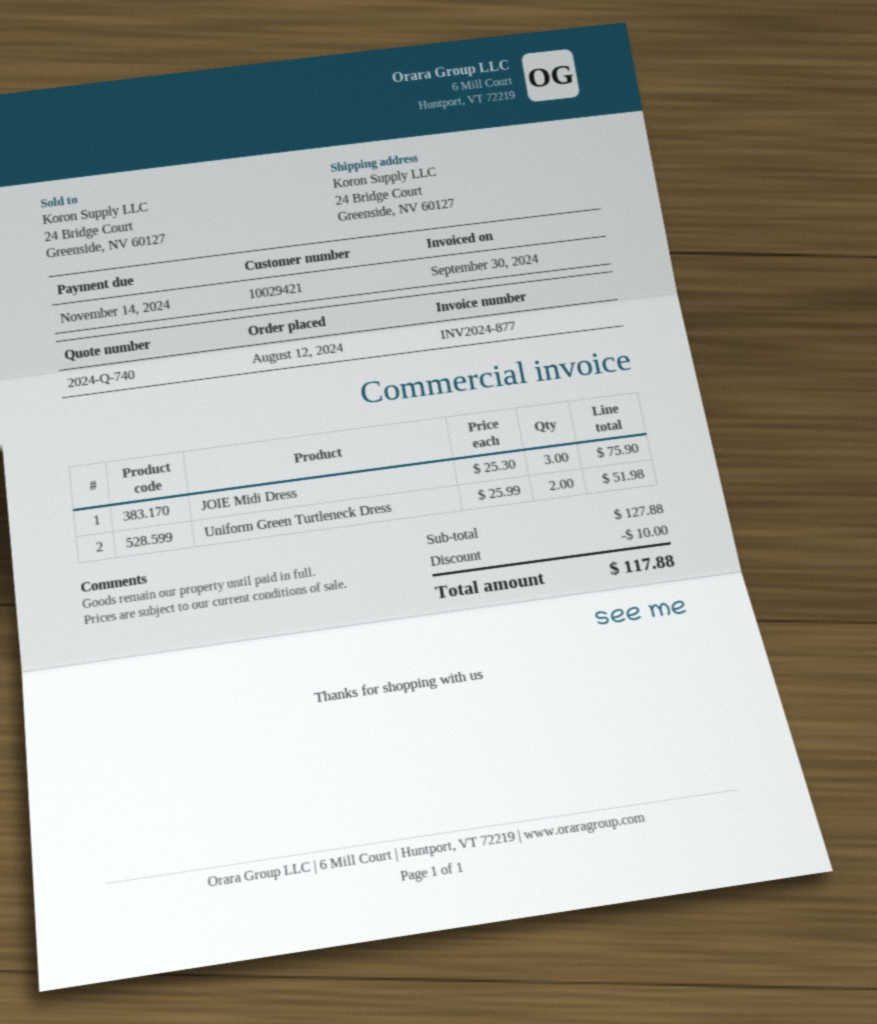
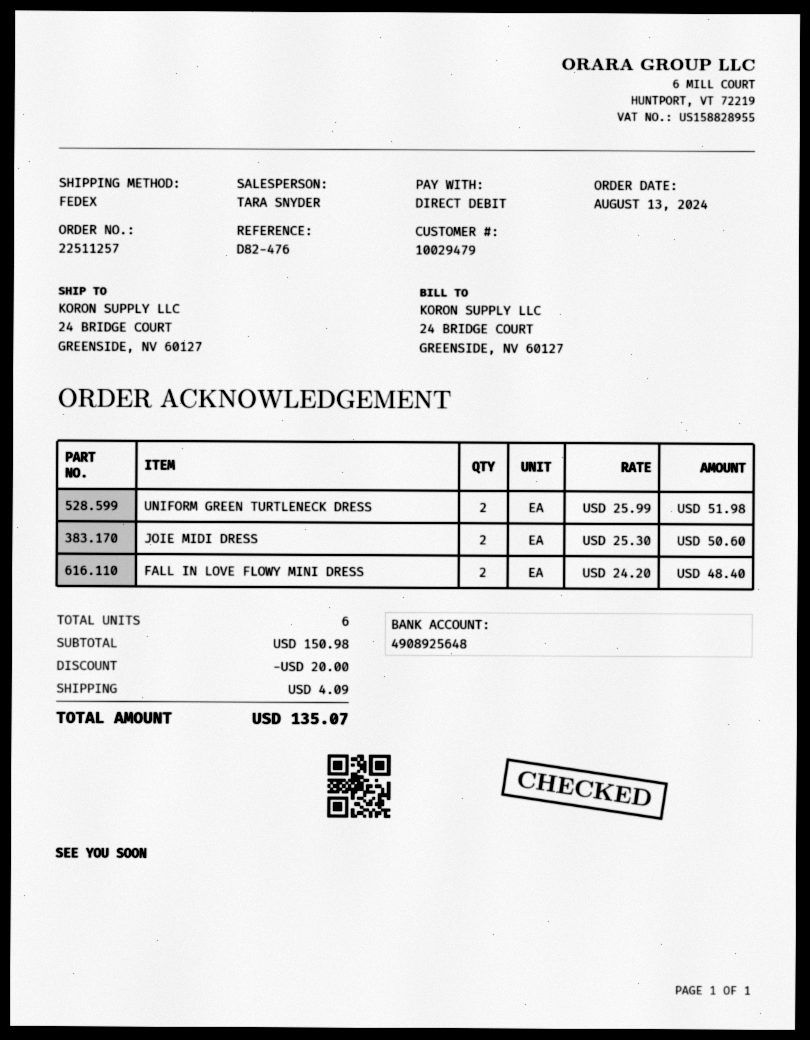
order date: 2024-08-12 -> 2024-08-13
customer number: 10029421 -> 10029479
JOIE Midi Dress: 3 x 25.30 = 75.90 -> 2 x 25.30 = 50.60
FALL IN LOVE FLOWY MINI DRESS: none -> 2 x 24.20 = 48.40
subtotal: 127.88 -> 150.98
discount: 10.00 -> 20.00
shipping: none -> 4.09
total: 117.88 -> 135.07

